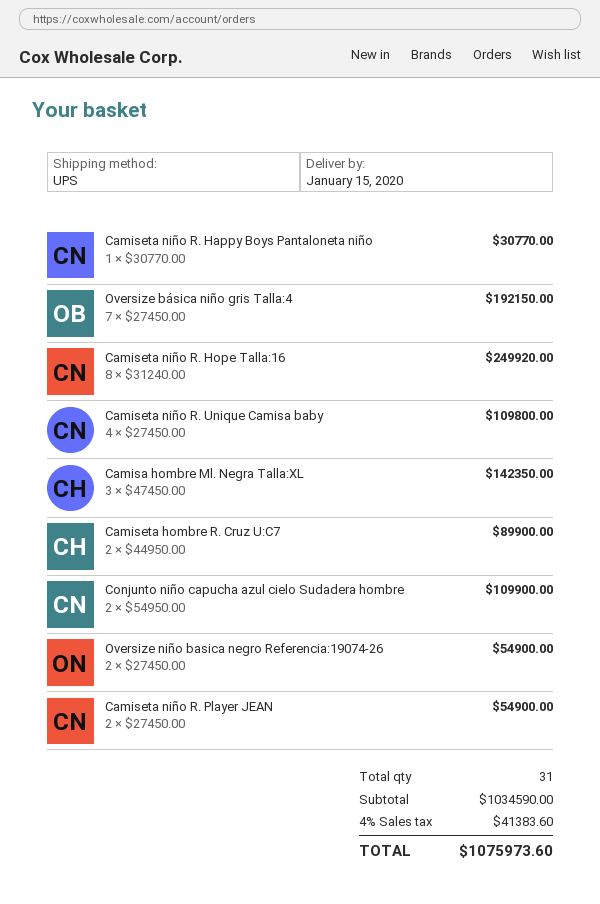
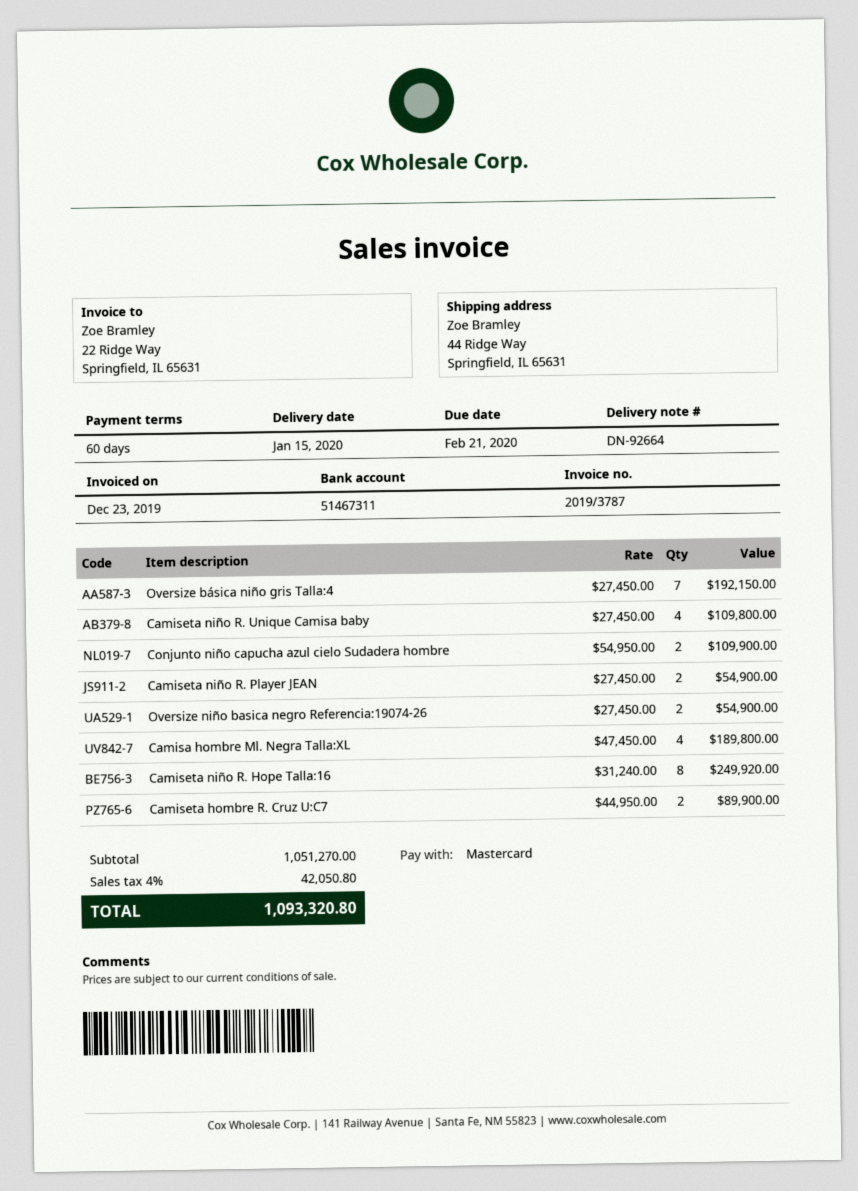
Camiseta niño R. Happy Boys Pantaloneta niño: 1 x 30770.00 = 30770.00 -> none
Camisa hombre Ml. Negra Talla:XL: 3 x 47450.00 = 142350.00 -> 4 x 47450.00 = 189800.00
subtotal: 1034590.00 -> 1051270.00
tax: 4% = 41383.60 -> 4% = 42050.80
total: 1075973.60 -> 1093320.80

